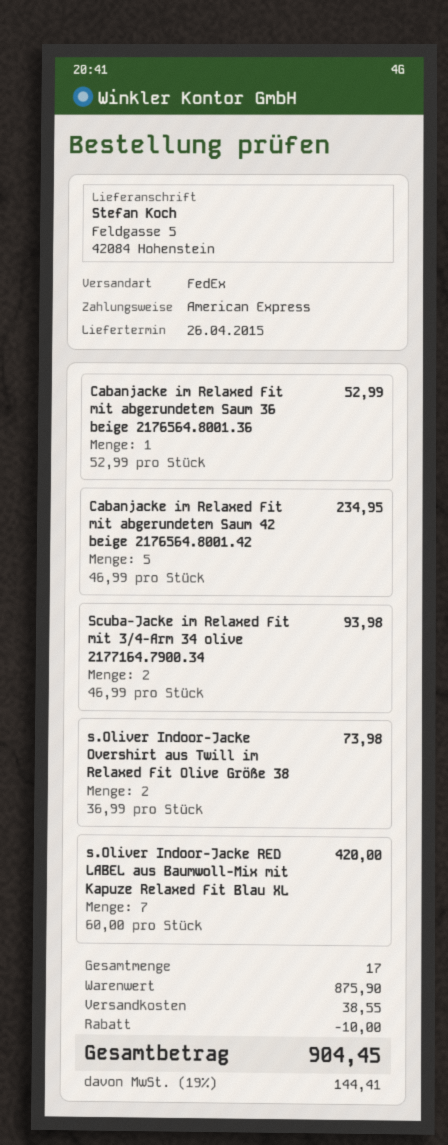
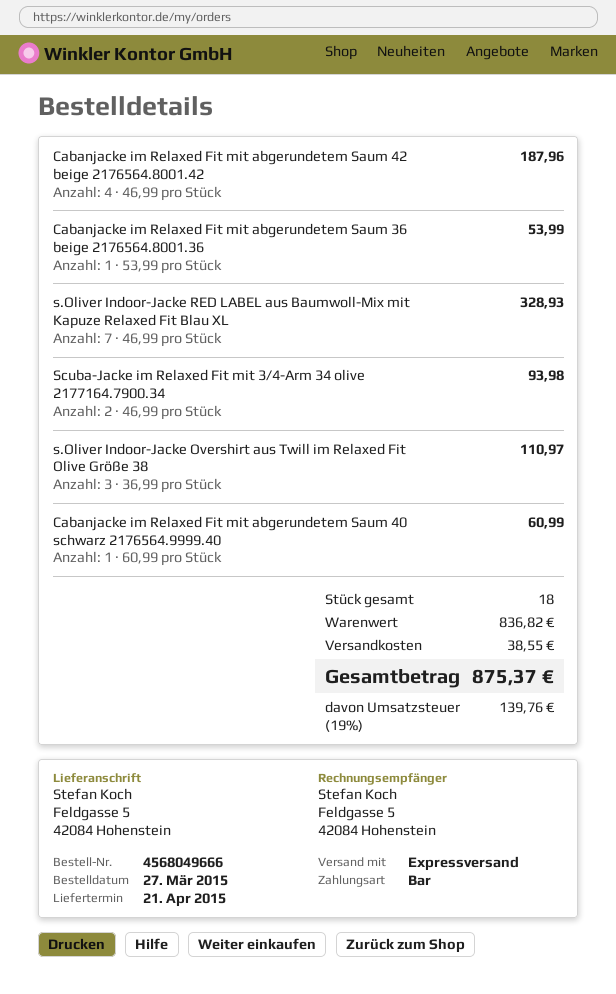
delivery date: 2015-04-26 -> 2015-04-21
payment method: American Express -> cash
shipping method: FedEx -> express
Cabanjacke im Relaxed Fit mit abgerundetem Saum 36 beige 2176564.8001.36: 1 x 52.99 = 52.99 -> 1 x 53.99 = 53.99
Cabanjacke im Relaxed Fit mit abgerundetem Saum 42 beige 2176564.8001.42: 5 x 46.99 = 234.95 -> 4 x 46.99 = 187.96
s.Oliver Indoor-Jacke Overshirt aus Twill im Relaxed Fit Olive Größe 38: 2 x 36.99 = 73.98 -> 3 x 36.99 = 110.97
s.Oliver Indoor-Jacke RED LABEL aus Baumwoll-Mix mit Kapuze Relaxed Fit Blau XL: 7 x 60.00 = 420.00 -> 7 x 46.99 = 328.93
Cabanjacke im Relaxed Fit mit abgerundetem Saum 40 schwarz 2176564.9999.40: none -> 1 x 60.99 = 60.99
total quantity: 17 -> 18
subtotal: 875.90 -> 836.82
discount: 10.00 -> none
tax: 19% = 144.41 -> 19% = 139.76
total: 904.45 -> 875.37

